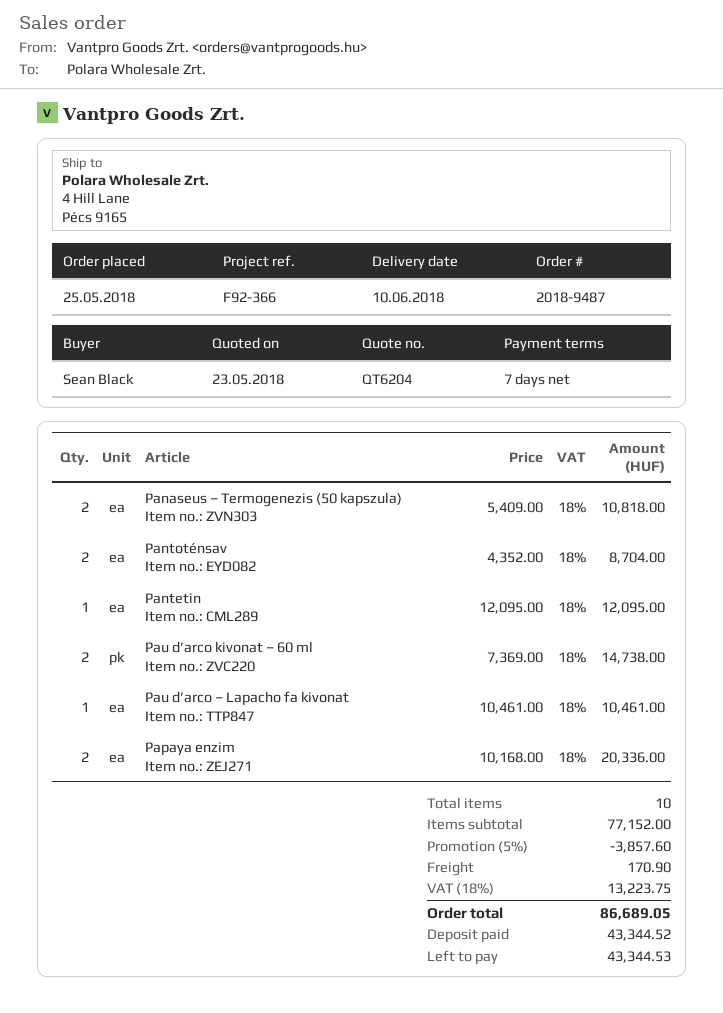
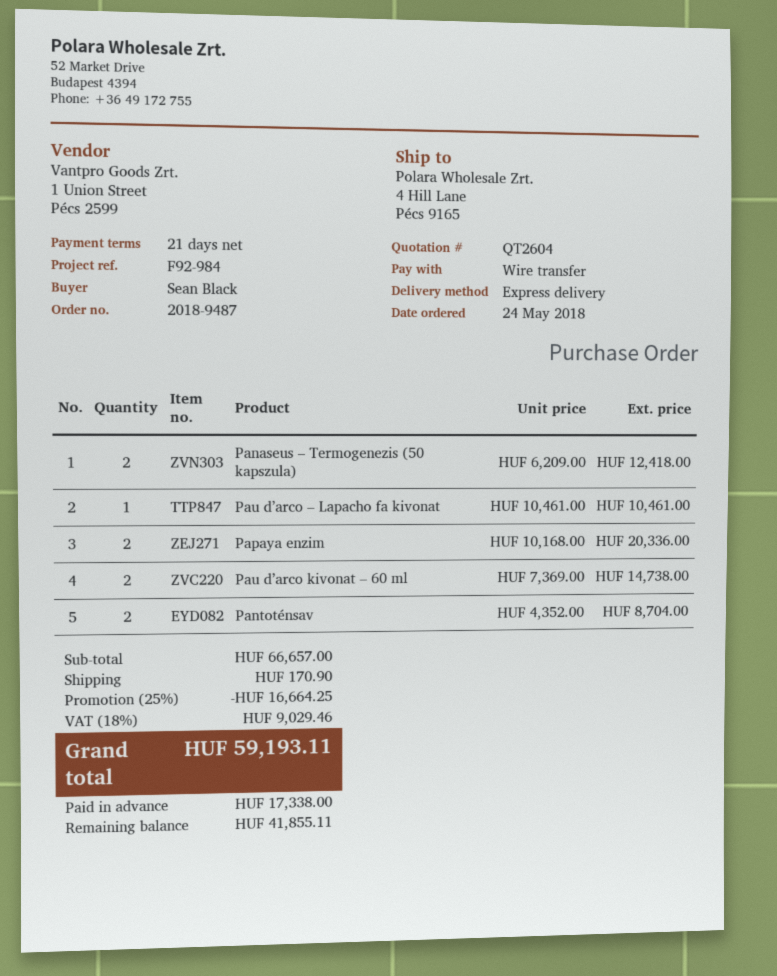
quote number: QT6204 -> QT2604
order date: 2018-05-25 -> 2018-05-24
payment terms: 7 days -> 21 days
reference: F92-366 -> F92-984
Panaseus – Termogenezis (50 kapszula): 2 x 5409.00 = 10818.00 -> 2 x 6209.00 = 12418.00
Pantetin: 1 x 12095.00 = 12095.00 -> none
subtotal: 77152.00 -> 66657.00
discount: 5% = 3857.60 -> 25% = 16664.25
tax: 18% = 13223.75 -> 18% = 9029.46
total: 86689.05 -> 59193.11
deposit: 43344.52 -> 17338.00
balance: 43344.53 -> 41855.11

